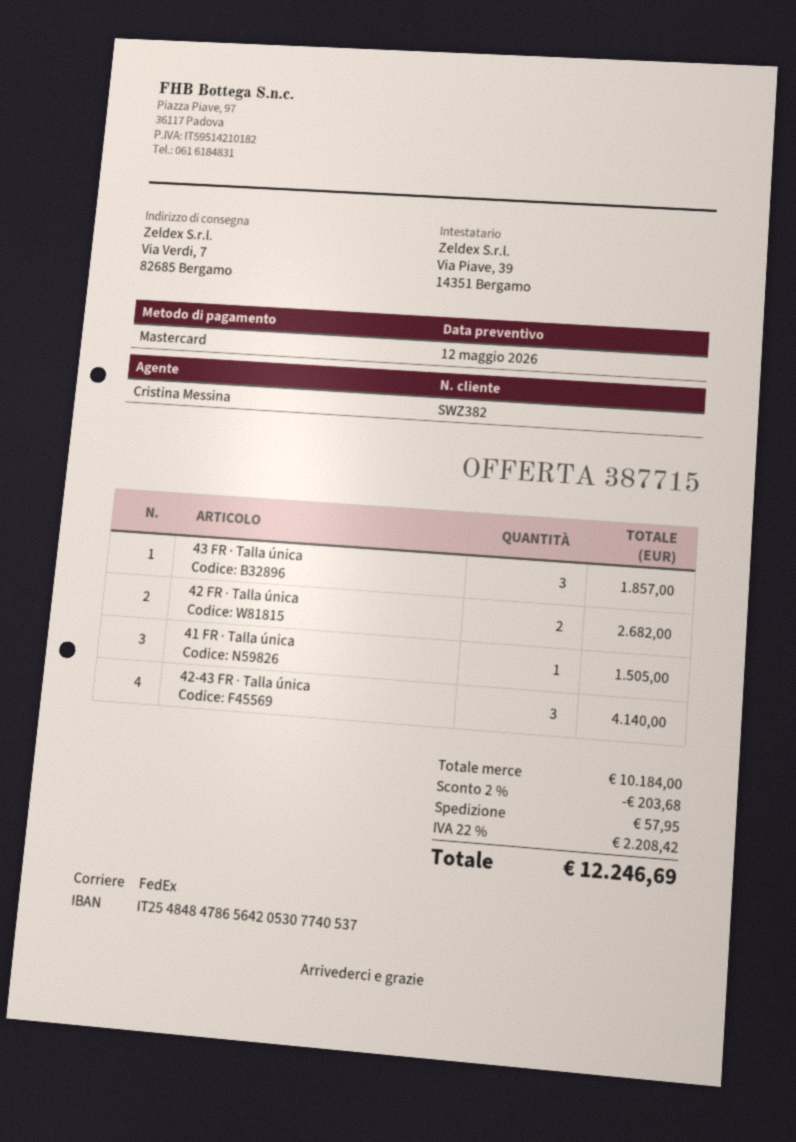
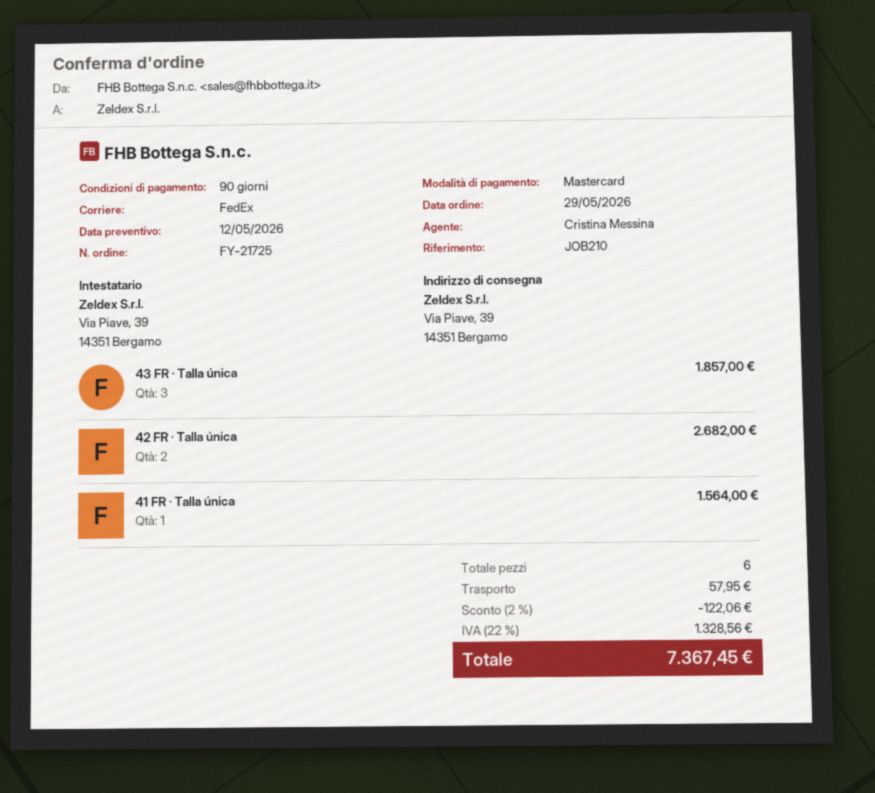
ship to: Via Verdi, 7, 82685 Bergamo -> Via Piave, 39, 14351 Bergamo
41 FR · Talla única: 1 for 1505.00 -> 1 for 1564.00
42-43 FR · Talla única: 3 for 4140.00 -> none
discount: 2% = 203.68 -> 2% = 122.06
tax: 22% = 2208.42 -> 22% = 1328.56
total: 12246.69 -> 7367.45

